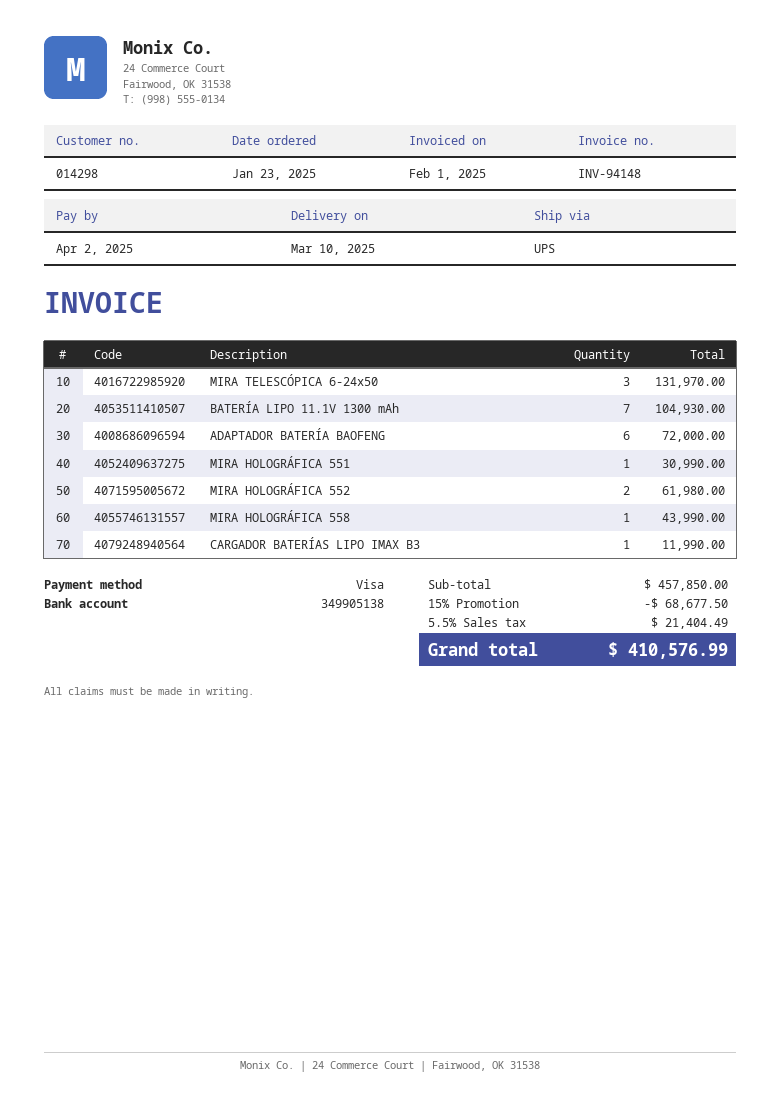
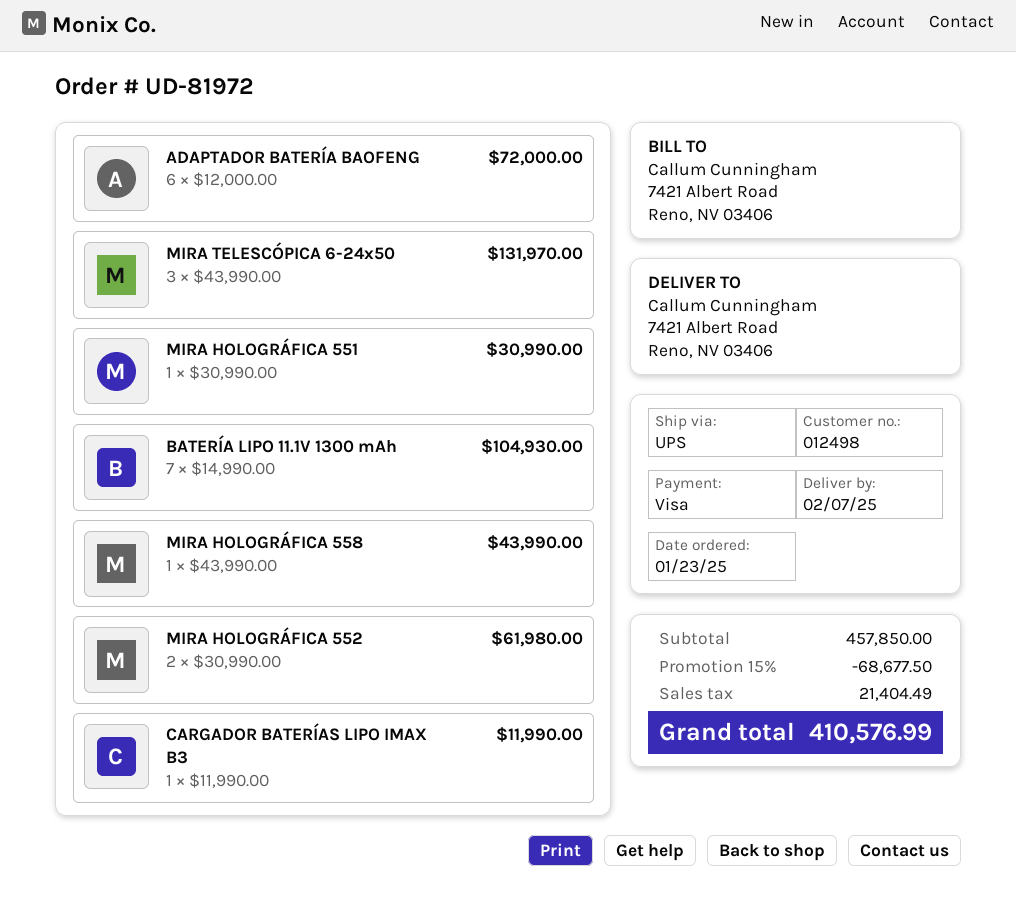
delivery date: 2025-03-10 -> 2025-02-07
customer number: 014298 -> 012498

